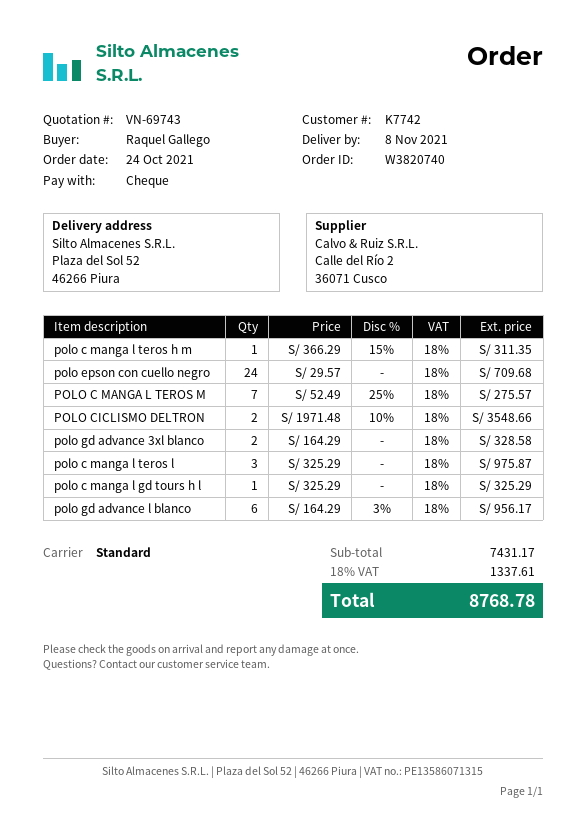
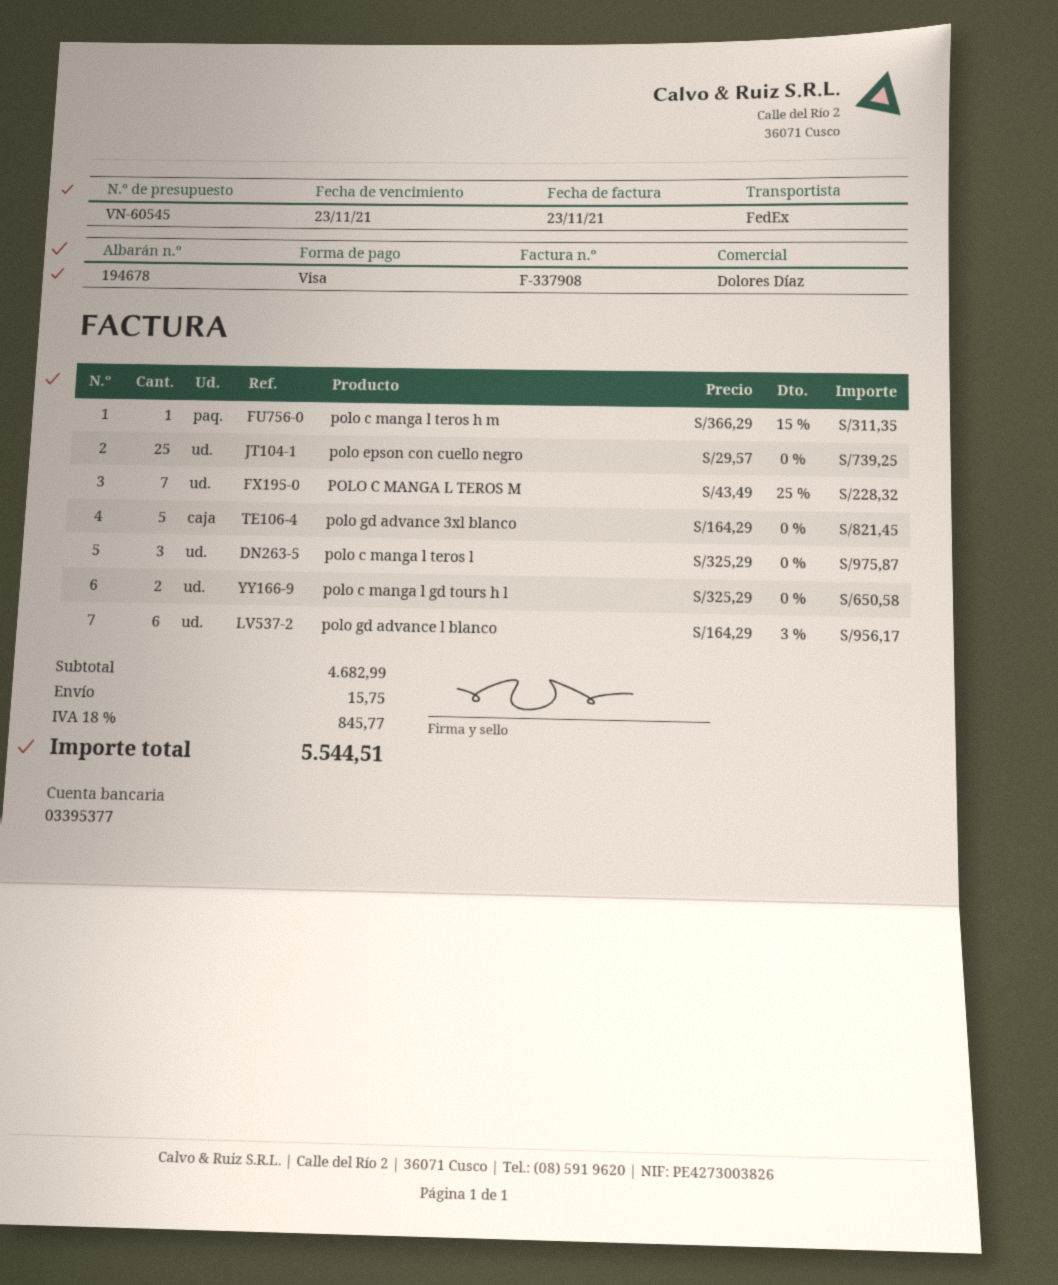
quote number: VN-69743 -> VN-60545
payment method: cheque -> Visa
shipping method: standard -> FedEx
polo epson con cuello negro: 24 x 29.57 = 709.68 -> 25 x 29.57 = 739.25
POLO C MANGA L TEROS M: 7 x 52.49 - 25% = 275.57 -> 7 x 43.49 - 25% = 228.32
POLO CICLISMO DELTRON: 2 x 1971.48 - 10% = 3548.66 -> none
polo gd advance 3xl blanco: 2 x 164.29 = 328.58 -> 5 x 164.29 = 821.45
polo c manga l gd tours h l: 1 x 325.29 = 325.29 -> 2 x 325.29 = 650.58
subtotal: 7431.17 -> 4682.99
shipping: none -> 15.75
tax: 18% = 1337.61 -> 18% = 845.77
total: 8768.78 -> 5544.51

